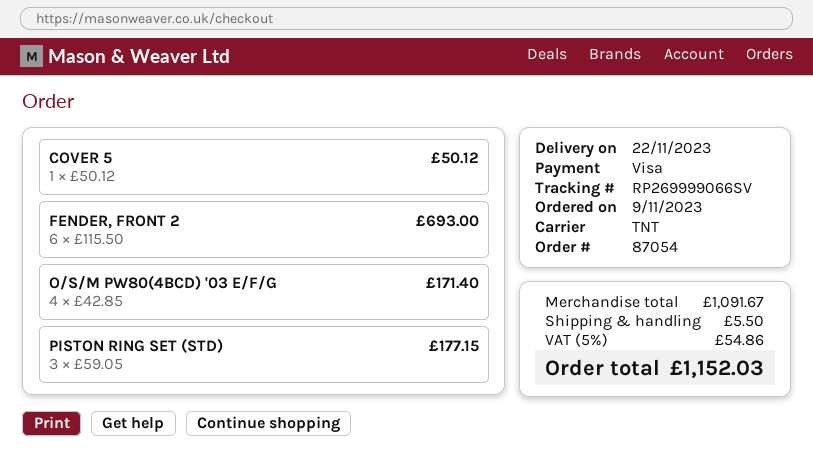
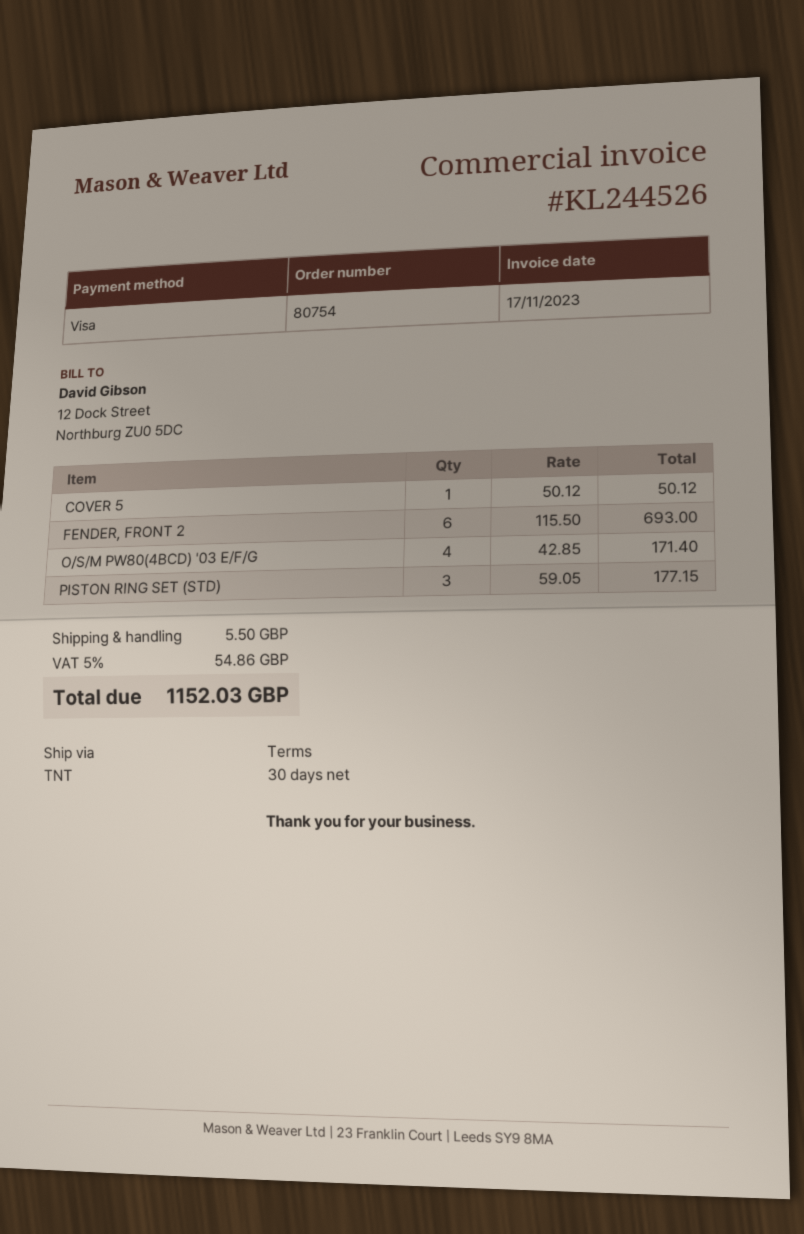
order number: 87054 -> 80754

